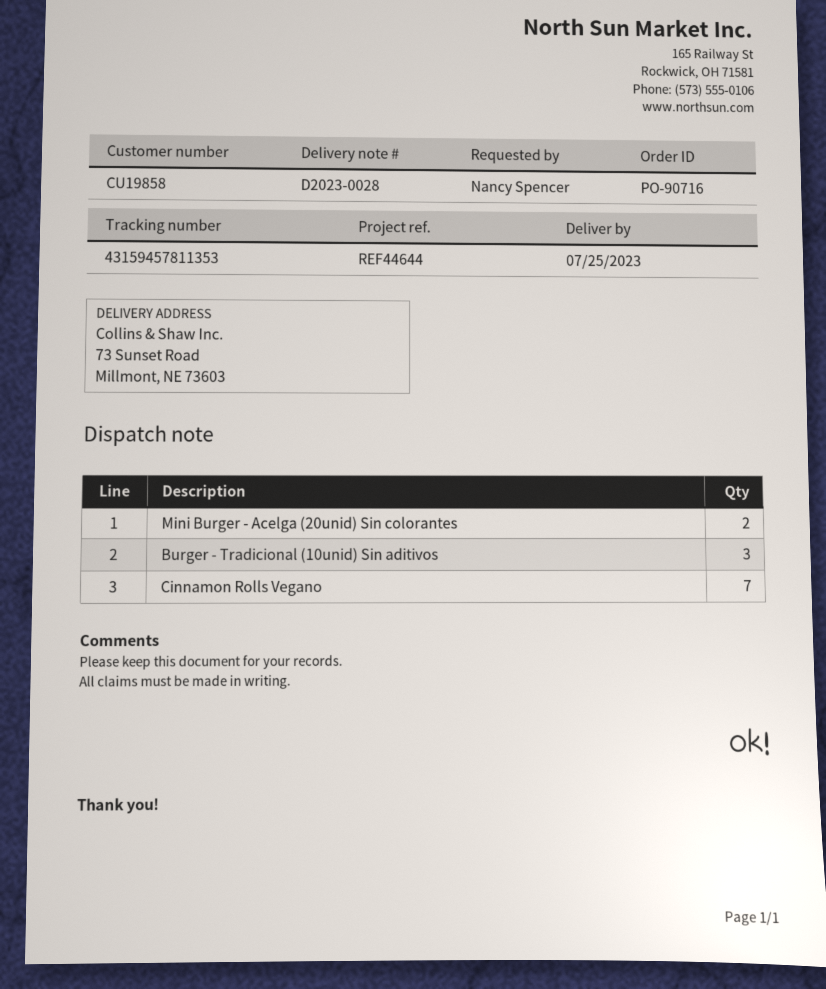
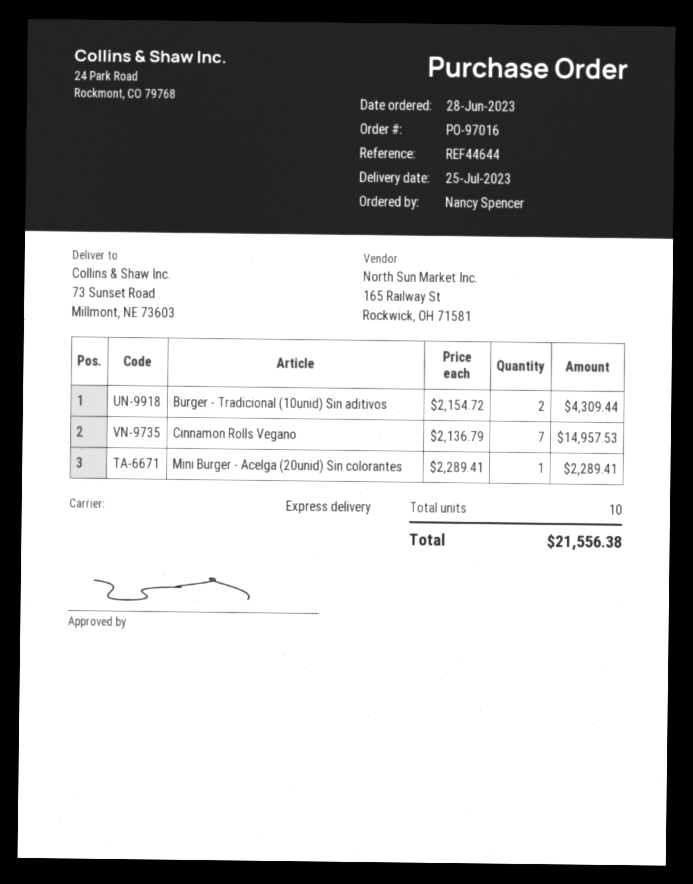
order number: PO-90716 -> PO-97016
Mini Burger - Acelga (20unid) Sin colorantes: 2 -> 1
Burger - Tradicional (10unid) Sin aditivos: 3 -> 2

